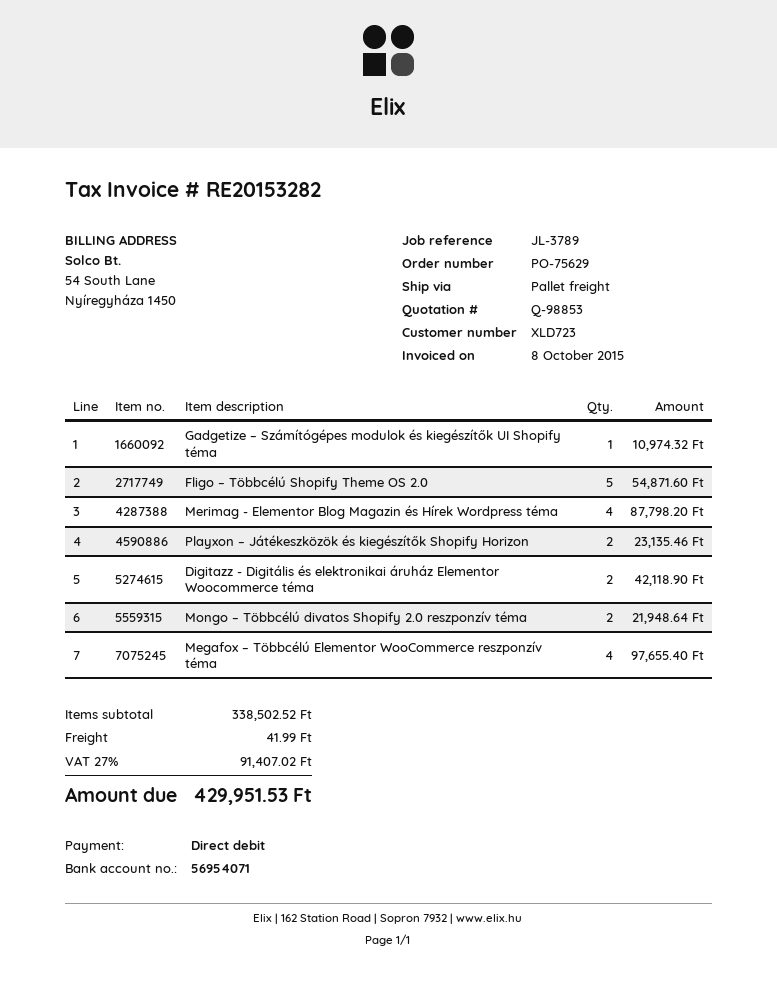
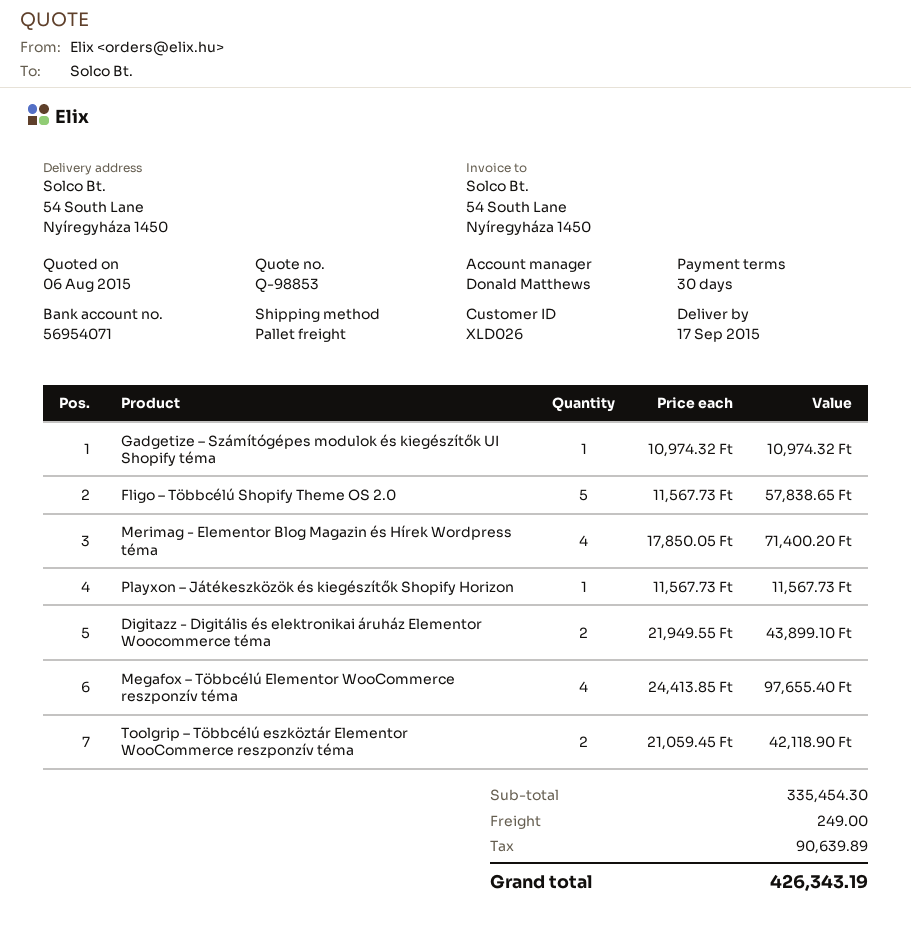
customer number: XLD723 -> XLD026
Fligo – Többcélú Shopify Theme OS 2.0: 5 for 54871.60 -> 5 for 57838.65
Merimag - Elementor Blog Magazin és Hírek Wordpress téma: 4 for 87798.20 -> 4 for 71400.20
Playxon – Játékeszközök és kiegészítők Shopify Horizon: 2 for 23135.46 -> 1 for 11567.73
Digitazz - Digitális és elektronikai áruház Elementor Woocommerce téma: 2 for 42118.90 -> 2 for 43899.10
Mongo – Többcélú divatos Shopify 2.0 reszponzív téma: 2 for 21948.64 -> none
Toolgrip – Többcélú eszköztár Elementor WooCommerce reszponzív téma: none -> 2 for 42118.90
subtotal: 338502.52 -> 335454.30
shipping: 41.99 -> 249.00
tax: 91407.02 -> 90639.89
total: 429951.53 -> 426343.19

